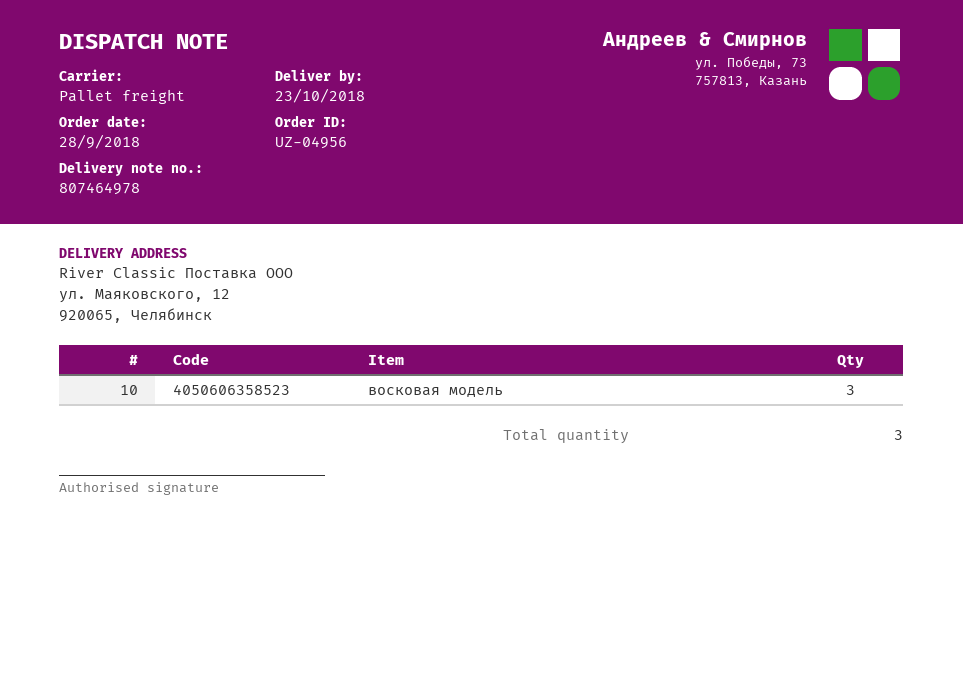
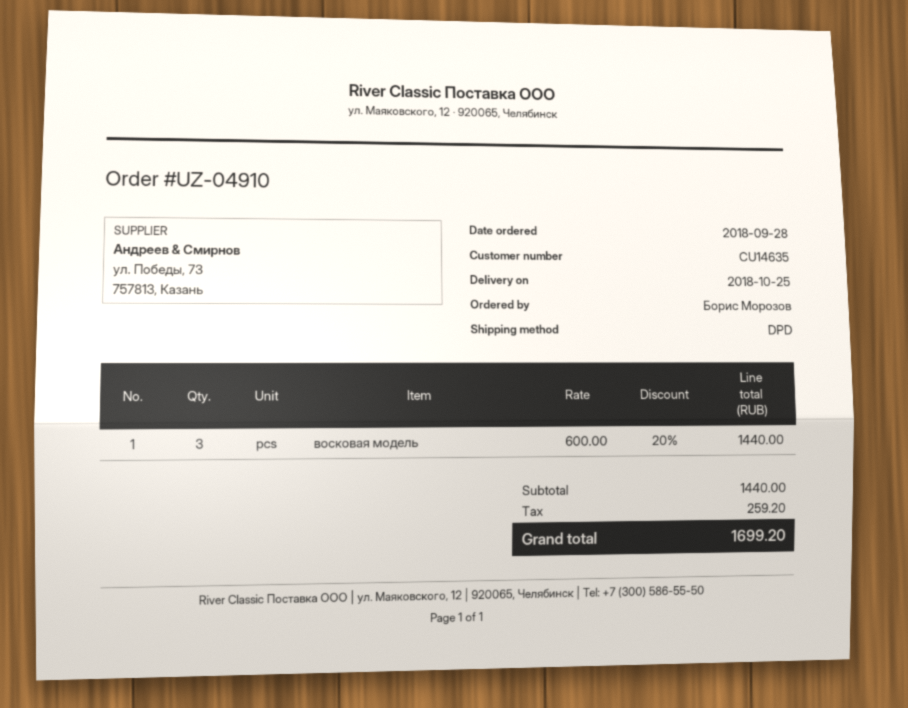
order number: UZ-04956 -> UZ-04910
delivery date: 2018-10-23 -> 2018-10-25
shipping method: pallet freight -> DPD

